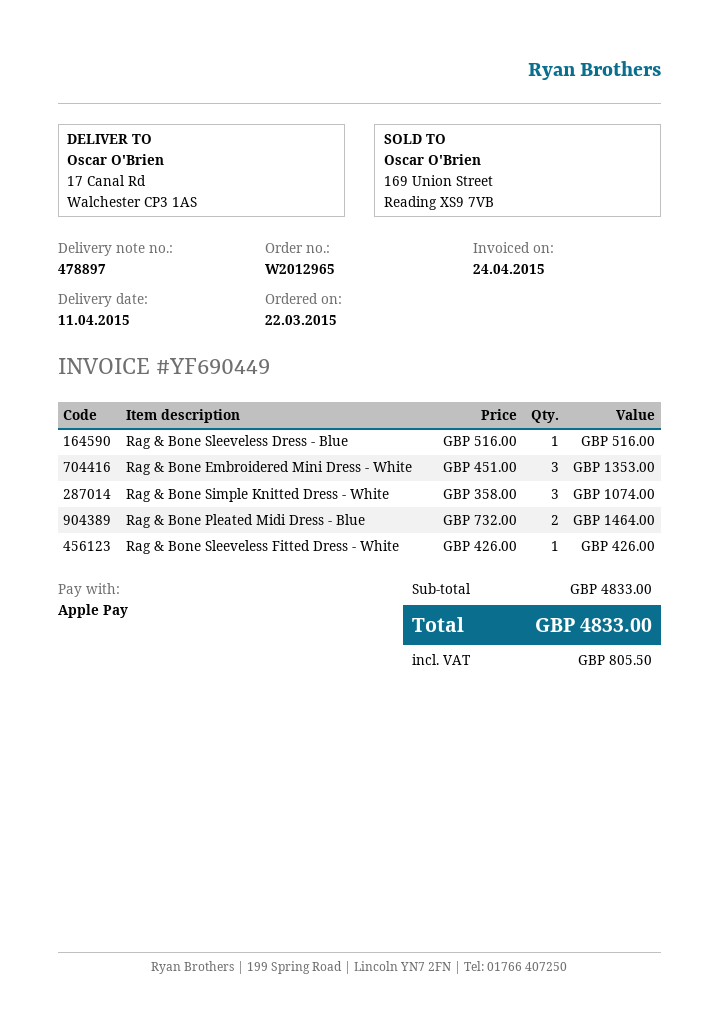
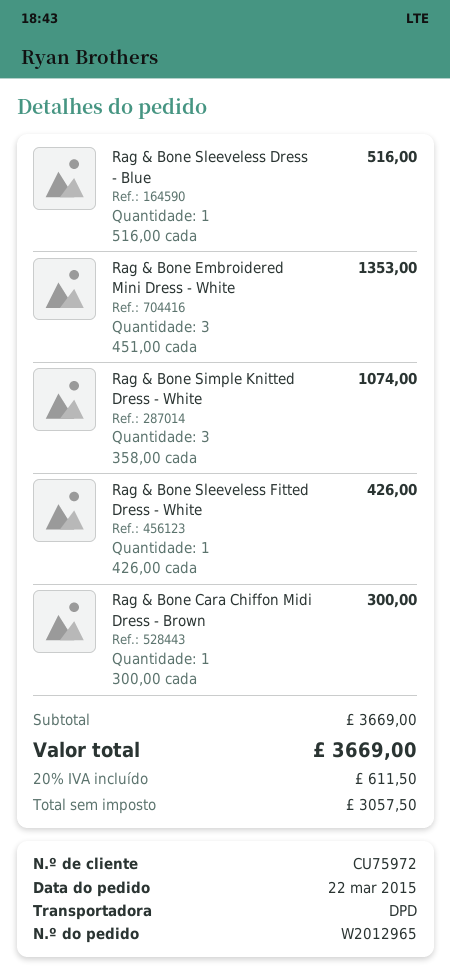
Rag & Bone Pleated Midi Dress - Blue: 2 x 732.00 = 1464.00 -> none
Rag & Bone Cara Chiffon Midi Dress - Brown: none -> 1 x 300.00 = 300.00
subtotal: 4833.00 -> 3669.00
tax: 805.50 -> 611.50
total: 4833.00 -> 3669.00

